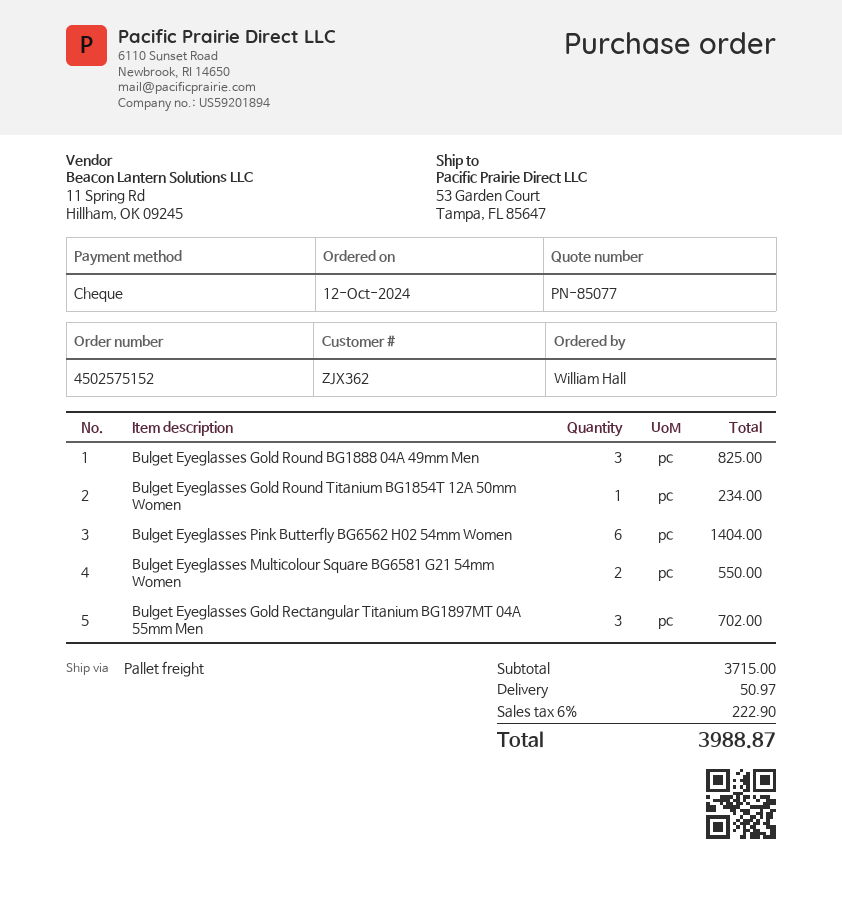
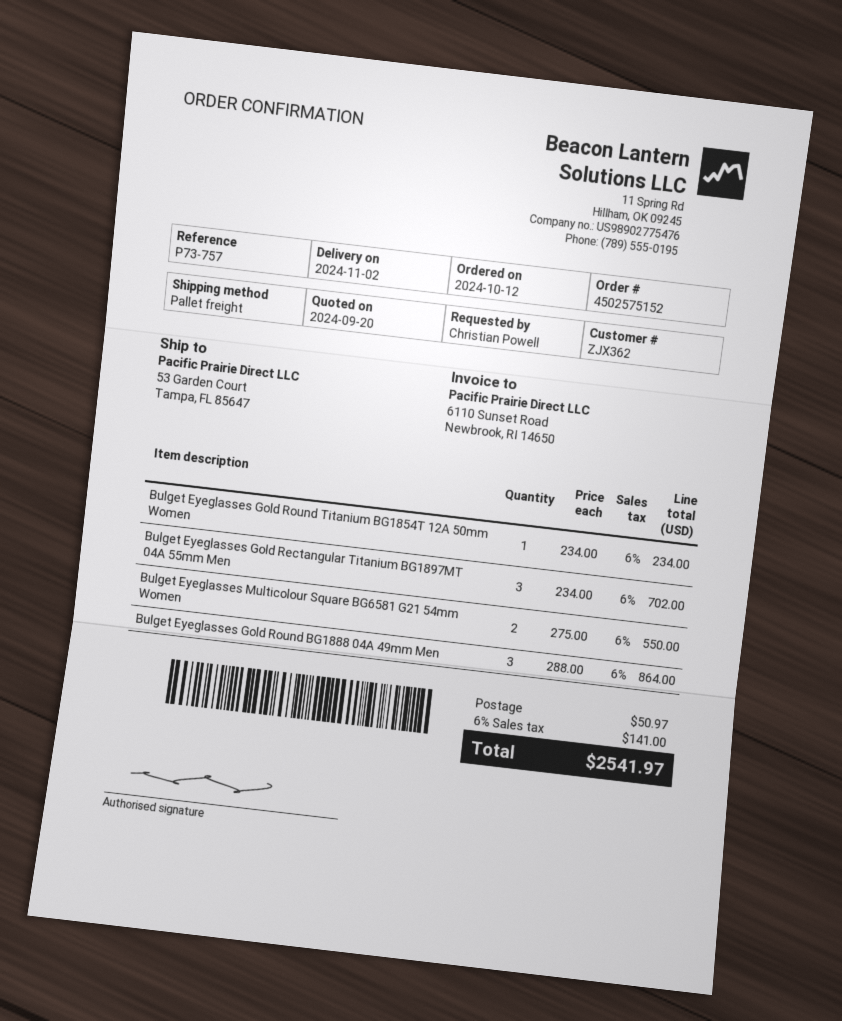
ordered by: William Hall -> Christian Powell
Bulget Eyeglasses Gold Round BG1888 04A 49mm Men: 3 for 825.00 -> 3 for 864.00
Bulget Eyeglasses Pink Butterfly BG6562 H02 54mm Women: 6 for 1404.00 -> none
tax: 6% = 222.90 -> 6% = 141.00
total: 3988.87 -> 2541.97

